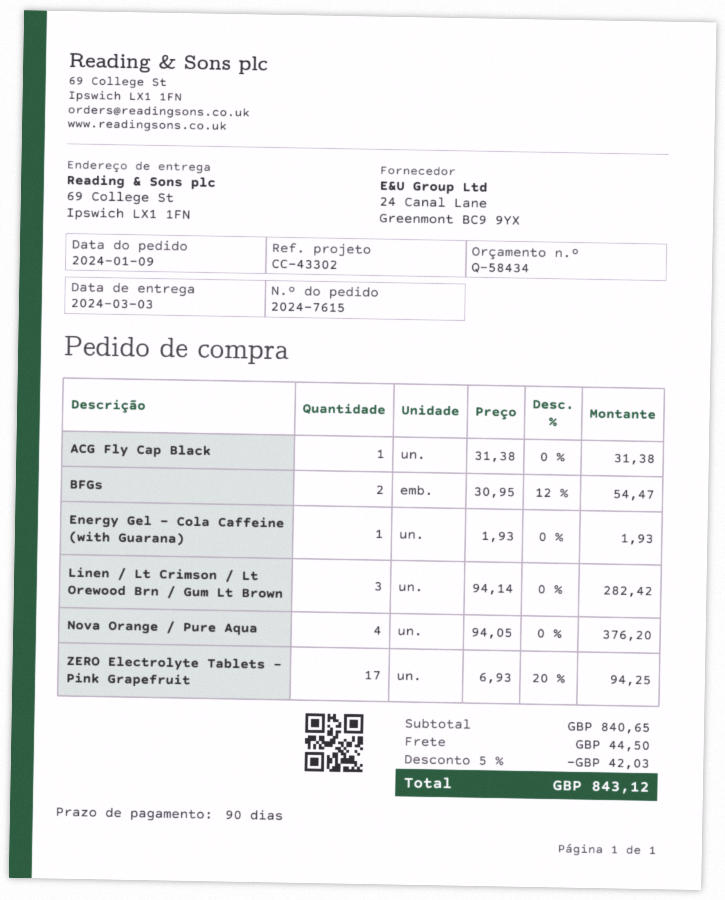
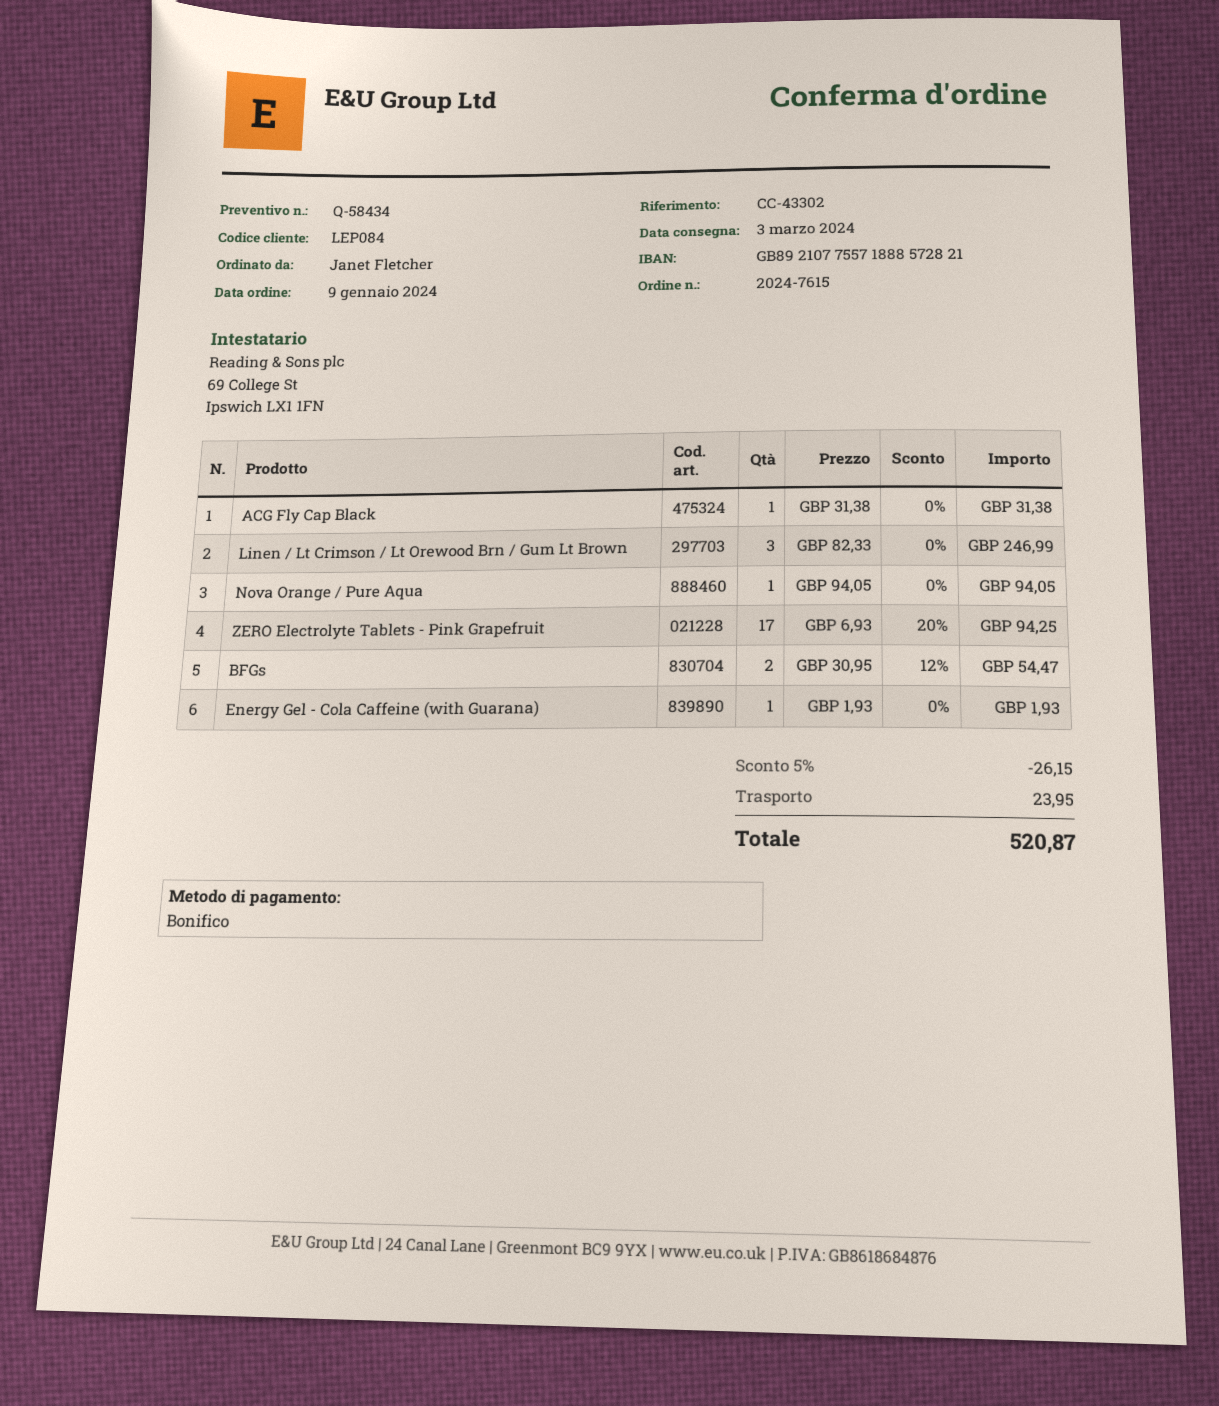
Linen / Lt Crimson / Lt Orewood Brn / Gum Lt Brown: 3 x 94.14 = 282.42 -> 3 x 82.33 = 246.99
Nova Orange / Pure Aqua: 4 x 94.05 = 376.20 -> 1 x 94.05 = 94.05
discount: 5% = 42.03 -> 5% = 26.15
shipping: 44.50 -> 23.95
total: 843.12 -> 520.87

